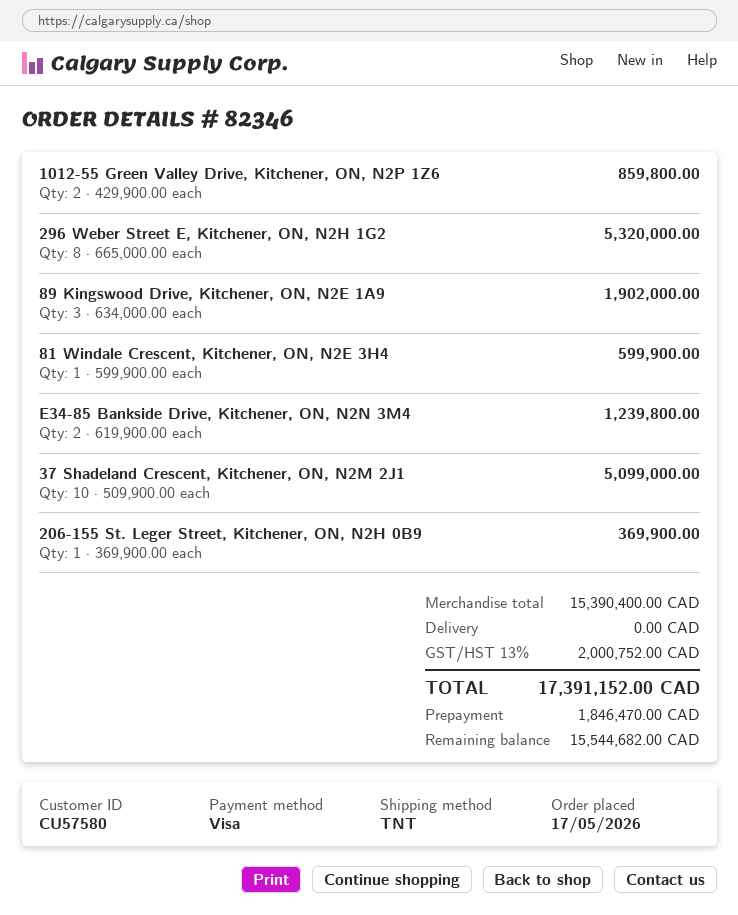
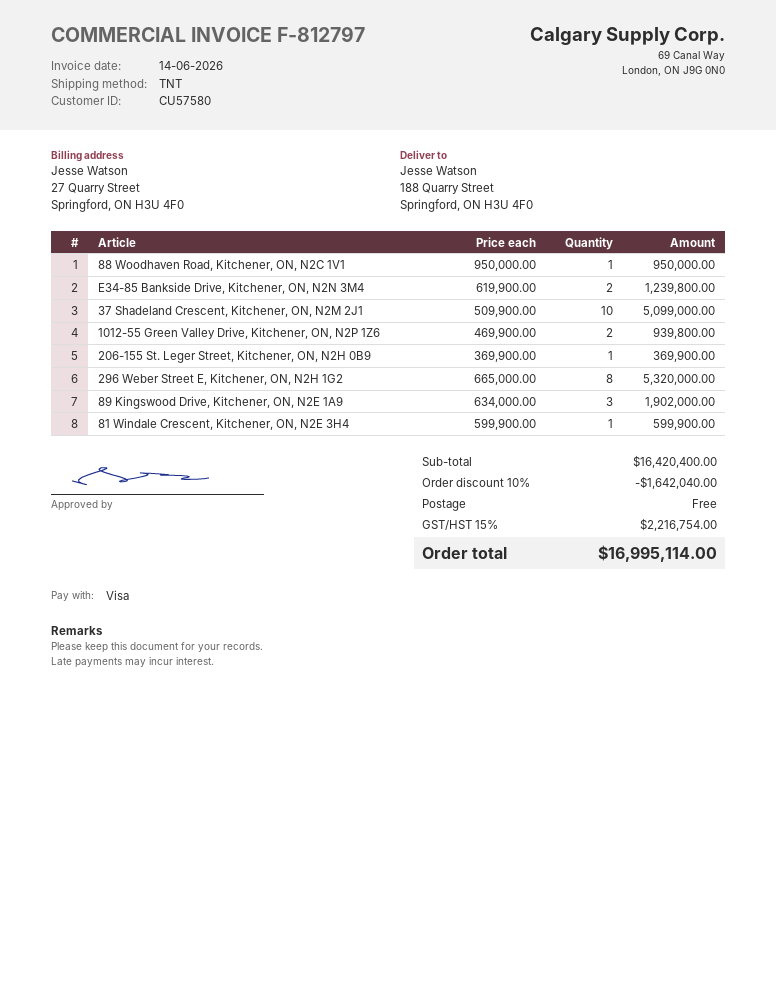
1012-55 Green Valley Drive, Kitchener, ON, N2P 1Z6: 2 x 429900.00 = 859800.00 -> 2 x 469900.00 = 939800.00
88 Woodhaven Road, Kitchener, ON, N2C 1V1: none -> 1 x 950000.00 = 950000.00
subtotal: 15390400.00 -> 16420400.00
discount: none -> 10% = 1642040.00
tax: 13% = 2000752.00 -> 15% = 2216754.00
total: 17391152.00 -> 16995114.00

